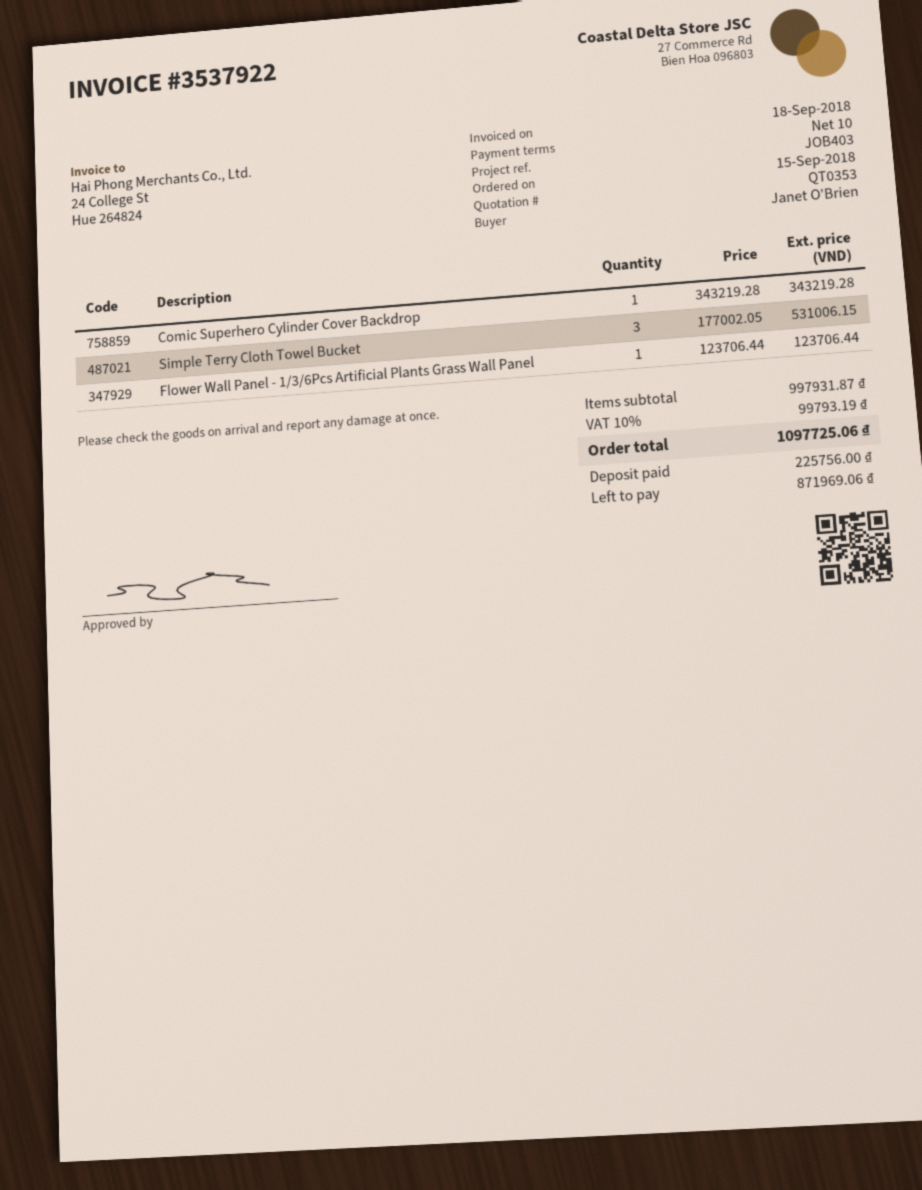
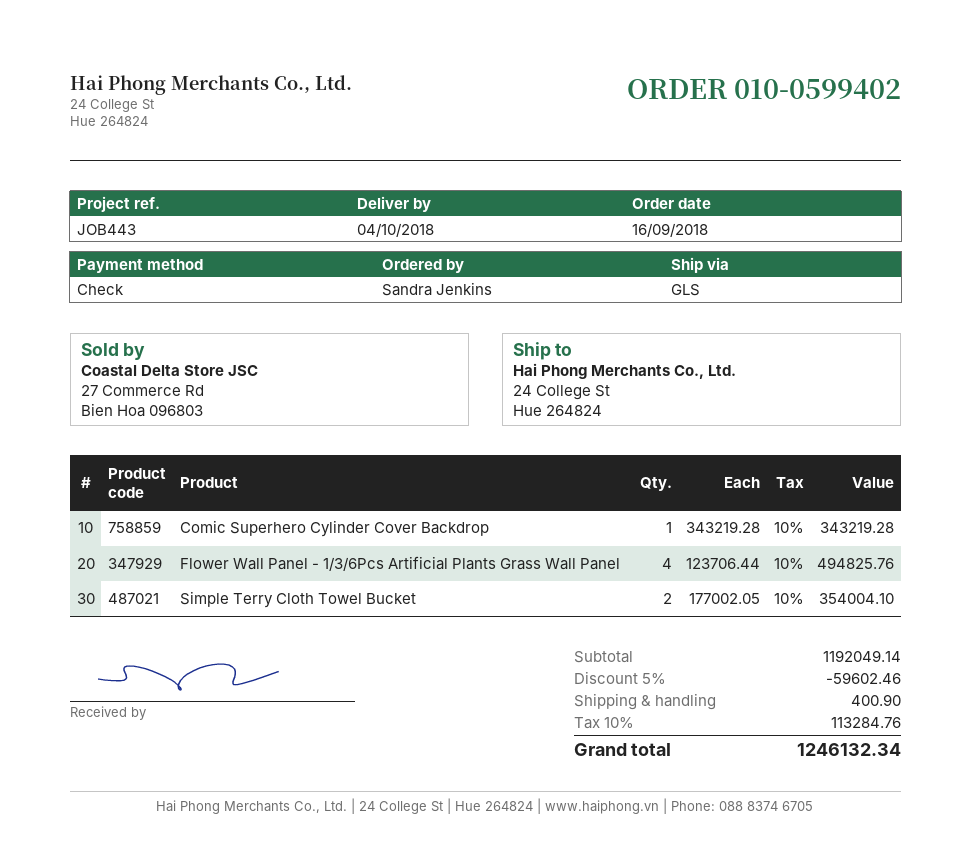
order date: 2018-09-15 -> 2018-09-16
reference: JOB403 -> JOB443
ordered by: Janet O'Brien -> Sandra Jenkins
Simple Terry Cloth Towel Bucket: 3 x 177002.05 = 531006.15 -> 2 x 177002.05 = 354004.10
Flower Wall Panel - 1/3/6Pcs Artificial Plants Grass Wall Panel: 1 x 123706.44 = 123706.44 -> 4 x 123706.44 = 494825.76
subtotal: 997931.87 -> 1192049.14
discount: none -> 5% = 59602.46
shipping: none -> 400.90
tax: 10% = 99793.19 -> 10% = 113284.76
total: 1097725.06 -> 1246132.34

